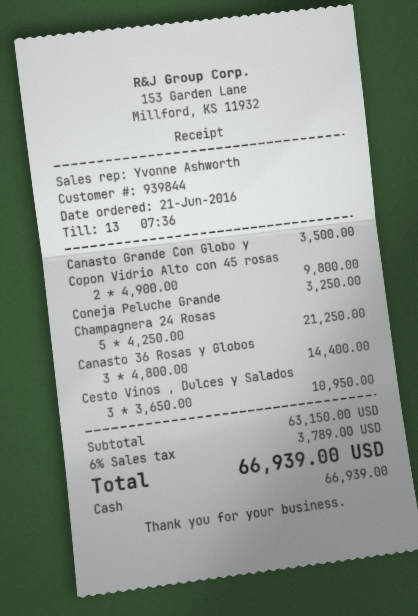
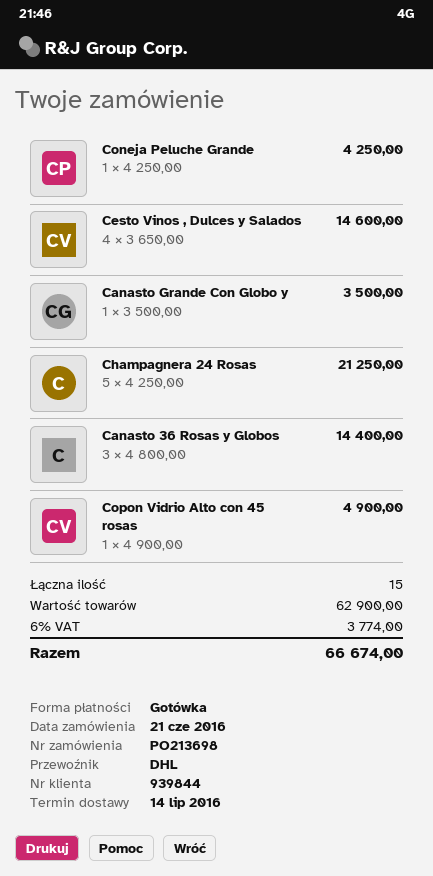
Copon Vidrio Alto con 45 rosas: 2 x 4900.00 = 9800.00 -> 1 x 4900.00 = 4900.00
Coneja Peluche Grande: 1 x 3250.00 = 3250.00 -> 1 x 4250.00 = 4250.00
Cesto Vinos , Dulces y Salados: 3 x 3650.00 = 10950.00 -> 4 x 3650.00 = 14600.00
subtotal: 63150.00 -> 62900.00
tax: 6% = 3789.00 -> 6% = 3774.00
total: 66939.00 -> 66674.00

